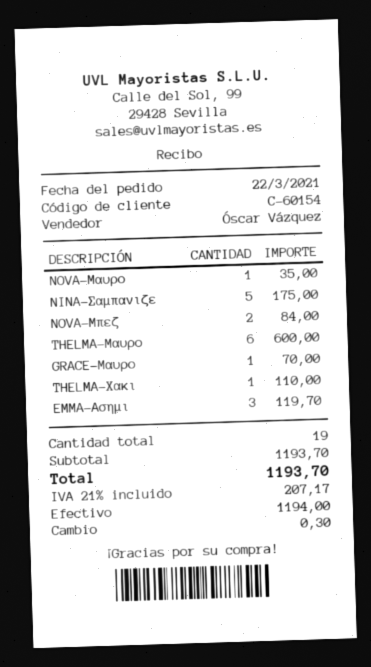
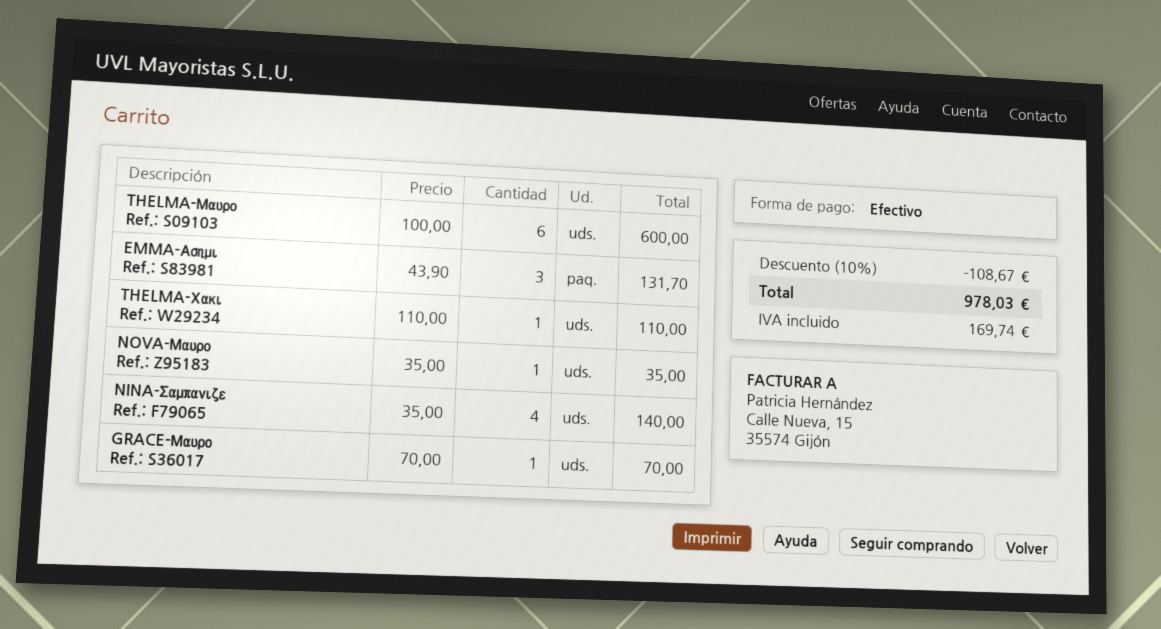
NINA-Σαμπανιζε: 5 for 175.00 -> 4 for 140.00
NOVA-Μπεζ: 2 for 84.00 -> none
EMMA-Ασημι: 3 for 119.70 -> 3 for 131.70
discount: none -> 10% = 108.67
tax: 207.17 -> 169.74
total: 1193.70 -> 978.03

